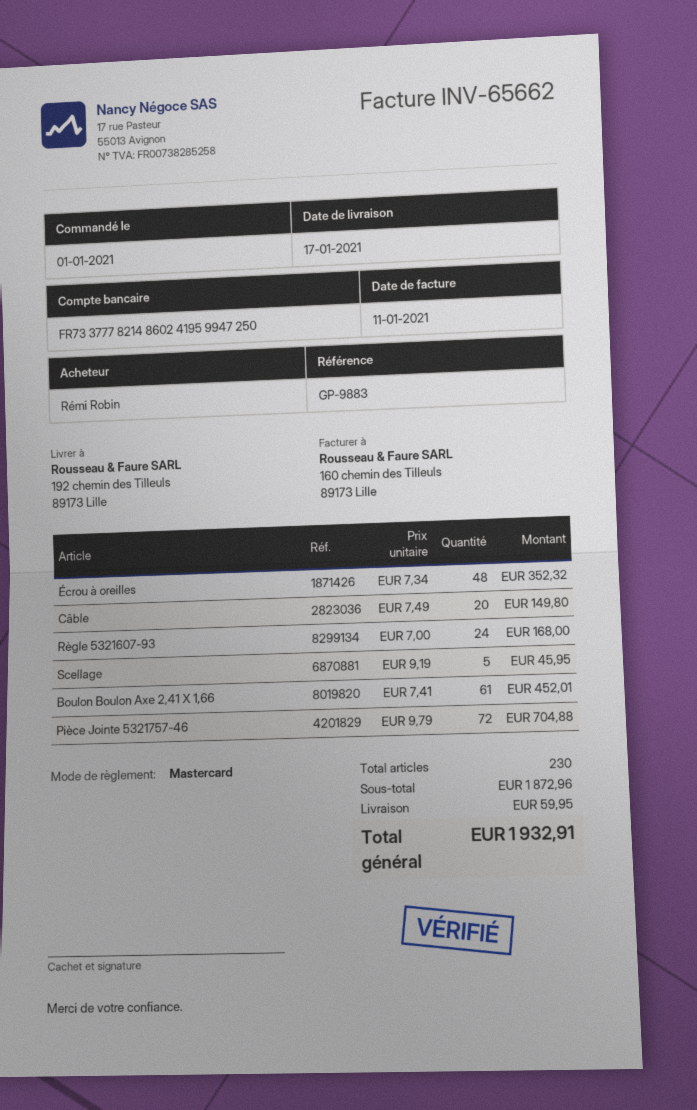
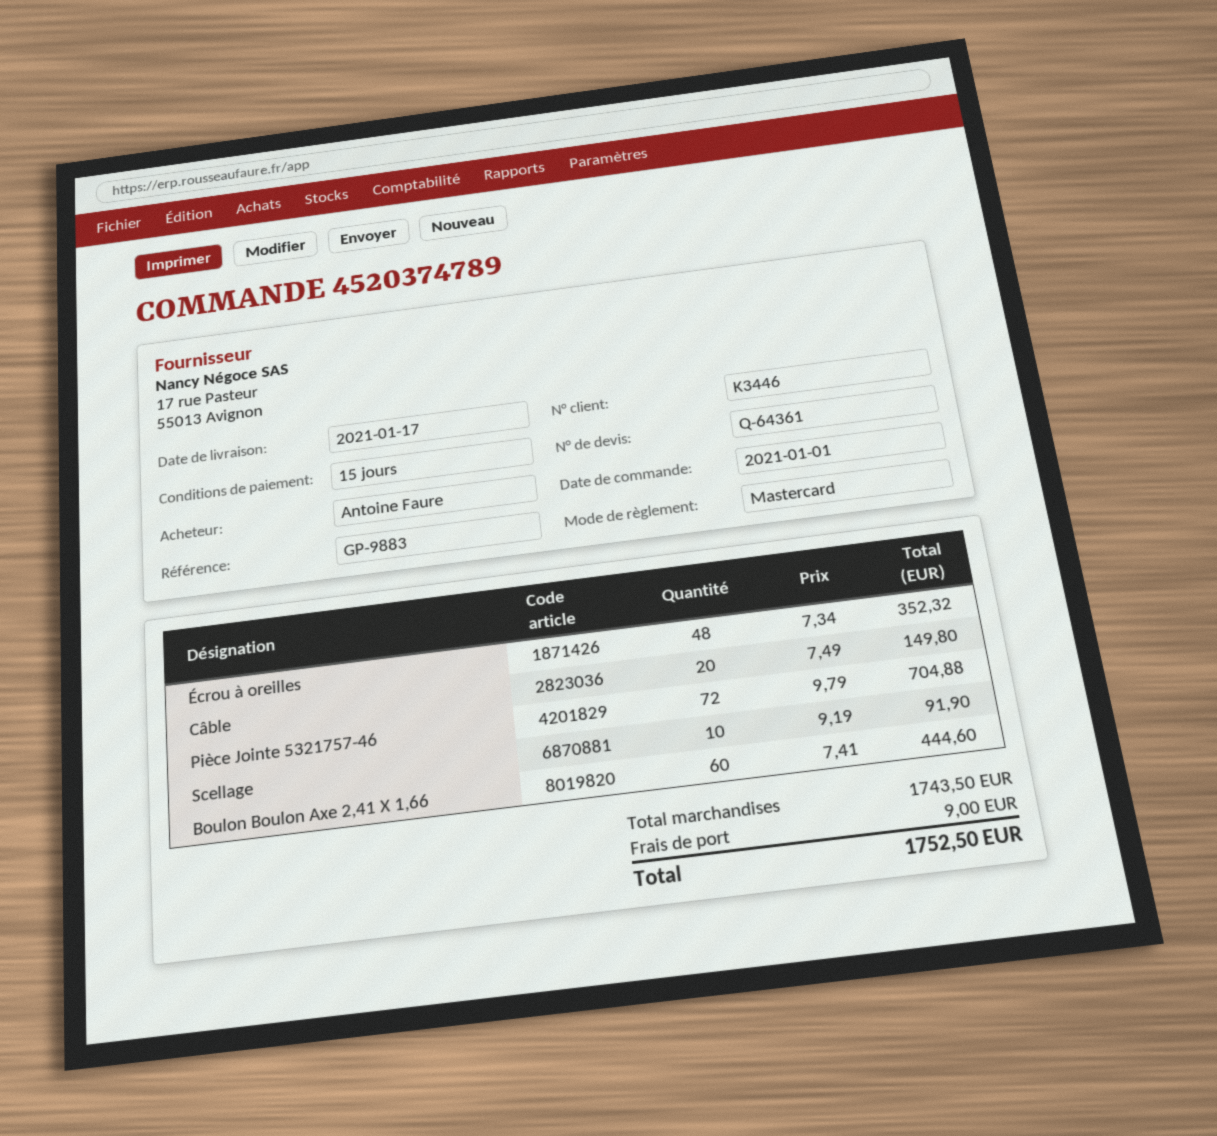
ordered by: Rémi Robin -> Antoine Faure
Règle 5321607-93: 24 x 7.00 = 168.00 -> none
Scellage: 5 x 9.19 = 45.95 -> 10 x 9.19 = 91.90
Boulon Boulon Axe 2,41 X 1,66: 61 x 7.41 = 452.01 -> 60 x 7.41 = 444.60
subtotal: 1872.96 -> 1743.50
shipping: 59.95 -> 9.00
total: 1932.91 -> 1752.50

